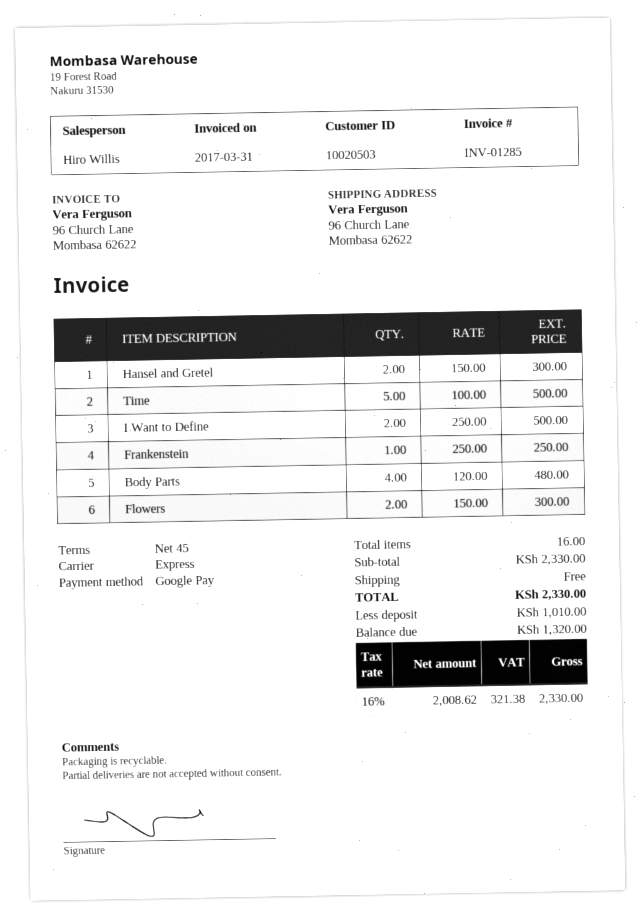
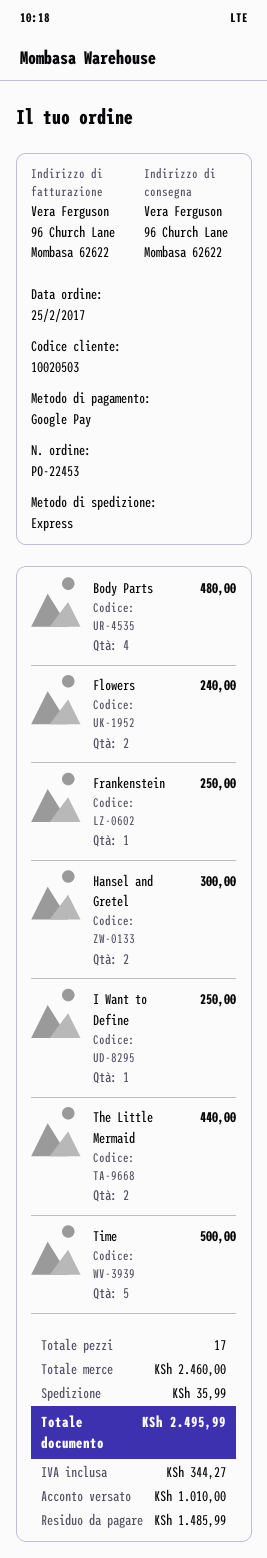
I Want to Define: 2 for 500.00 -> 1 for 250.00
Flowers: 2 for 300.00 -> 2 for 240.00
The Little Mermaid: none -> 2 for 440.00
total quantity: 16 -> 17
subtotal: 2330.00 -> 2460.00
shipping: 0.00 -> 35.99
tax: 321.38 -> 344.27
total: 2330.00 -> 2495.99
balance: 1320.00 -> 1485.99

